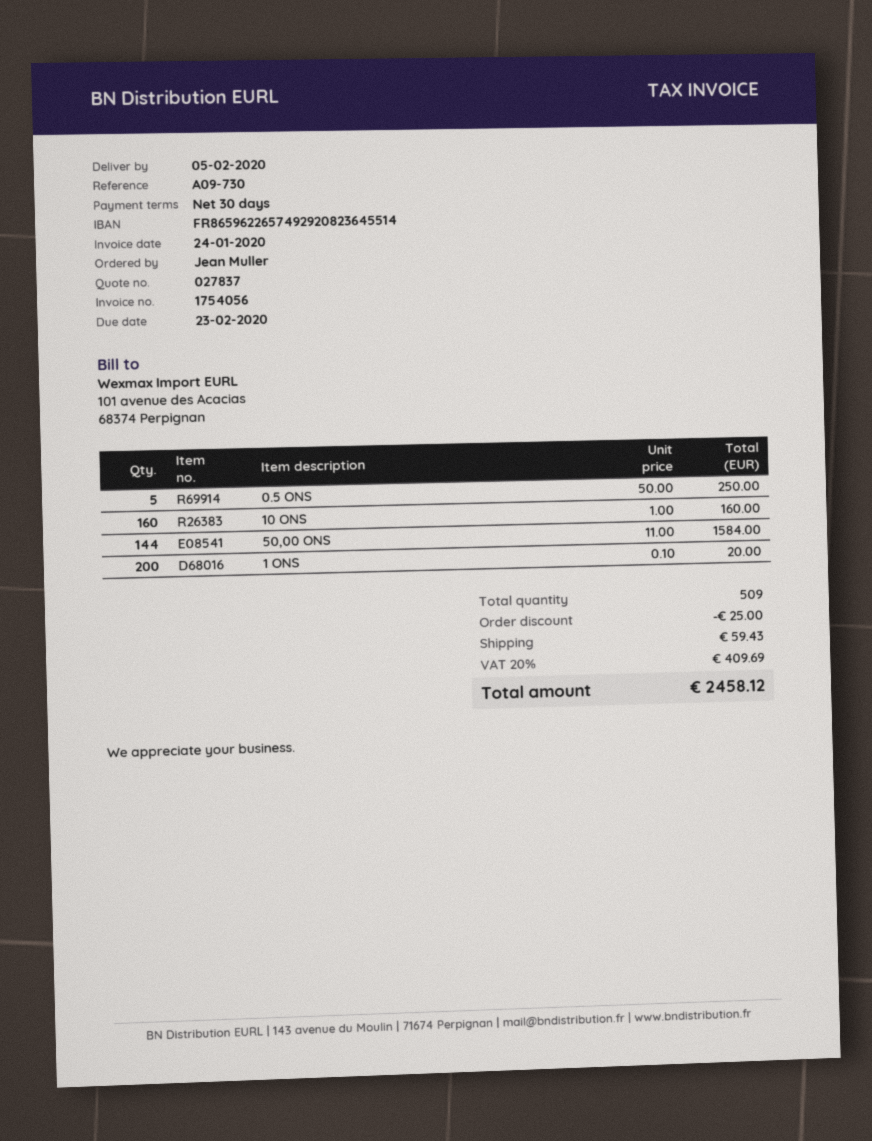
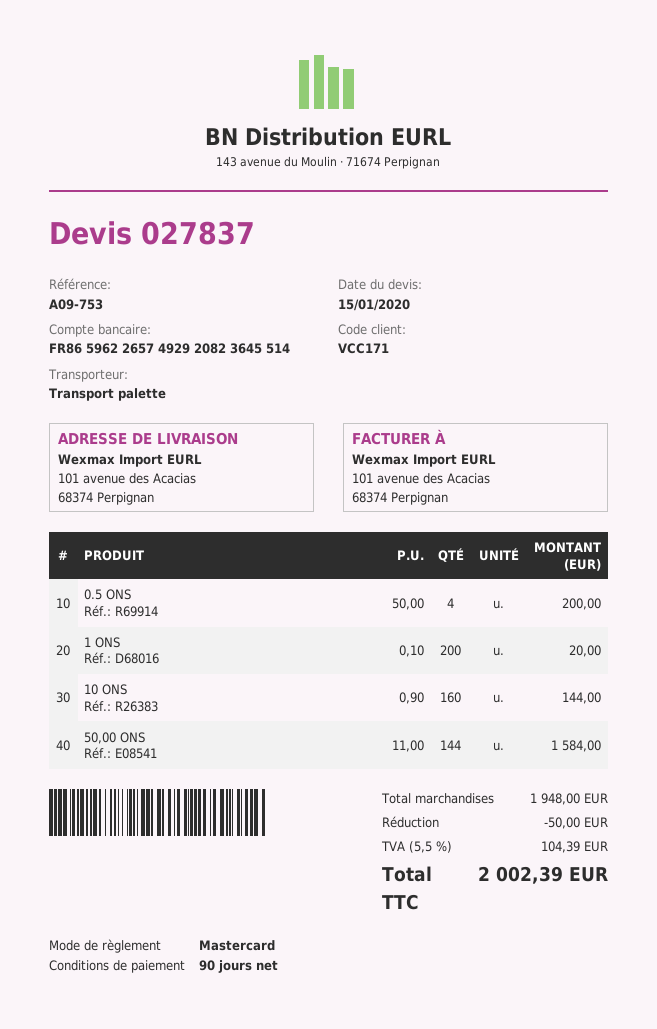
payment terms: 30 days -> 90 days
reference: A09-730 -> A09-753
0.5 ONS: 5 x 50.00 = 250.00 -> 4 x 50.00 = 200.00
10 ONS: 160 x 1.00 = 160.00 -> 160 x 0.90 = 144.00
discount: 25.00 -> 50.00
shipping: 59.43 -> none
tax: 20% = 409.69 -> 5.5% = 104.39
total: 2458.12 -> 2002.39

